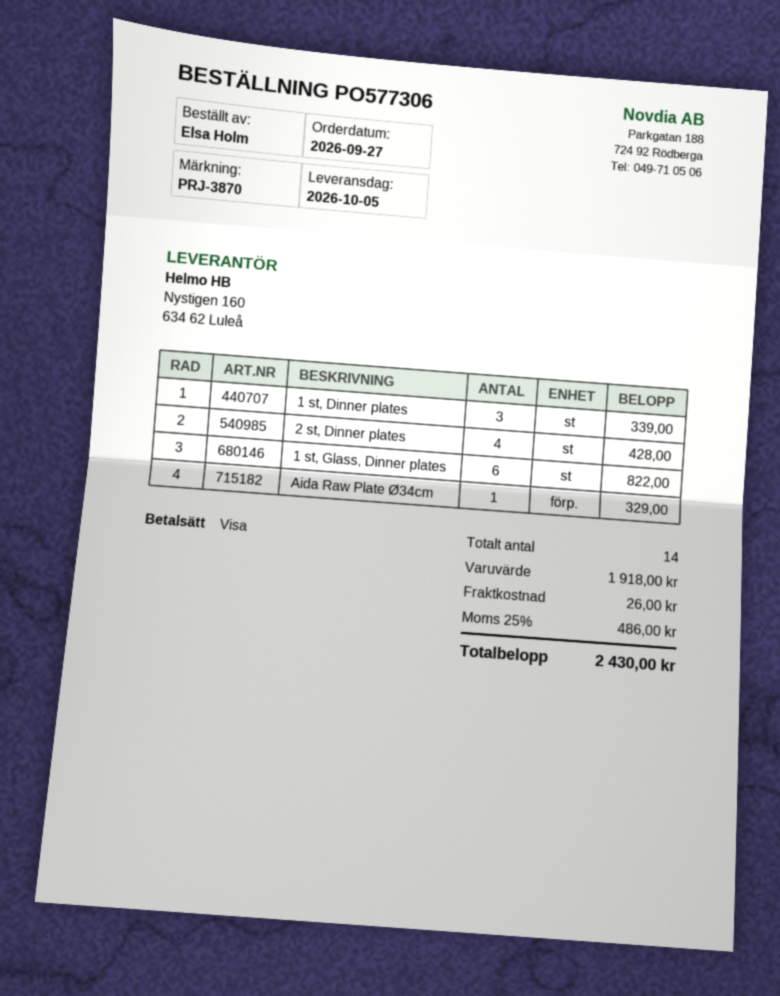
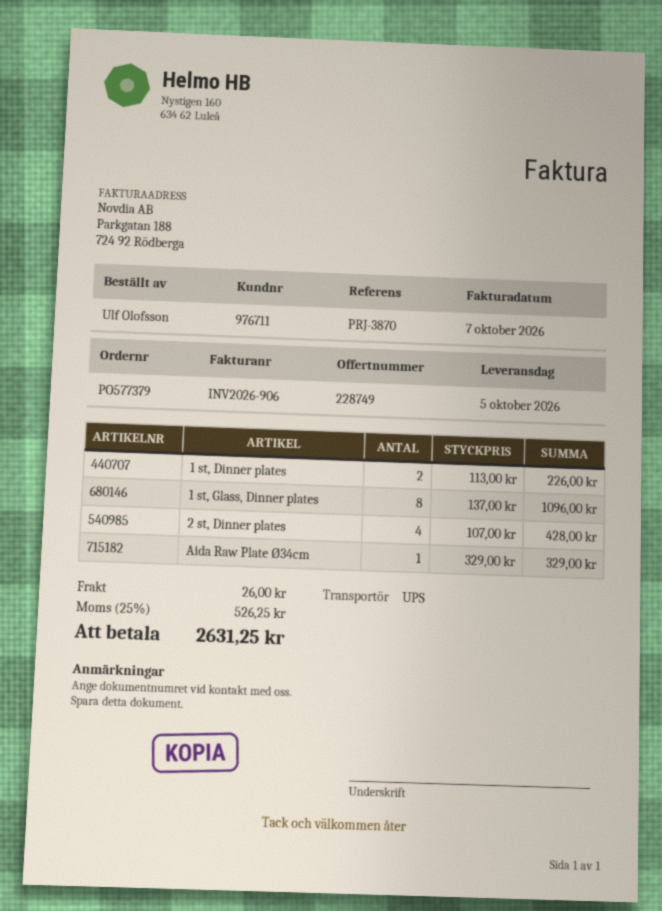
order number: PO577306 -> PO577379
ordered by: Elsa Holm -> Ulf Olofsson
1 st, Dinner plates: 3 for 339.00 -> 2 for 226.00
1 st, Glass, Dinner plates: 6 for 822.00 -> 8 for 1096.00
tax: 25% = 486.00 -> 25% = 526.25
total: 2430.00 -> 2631.25

